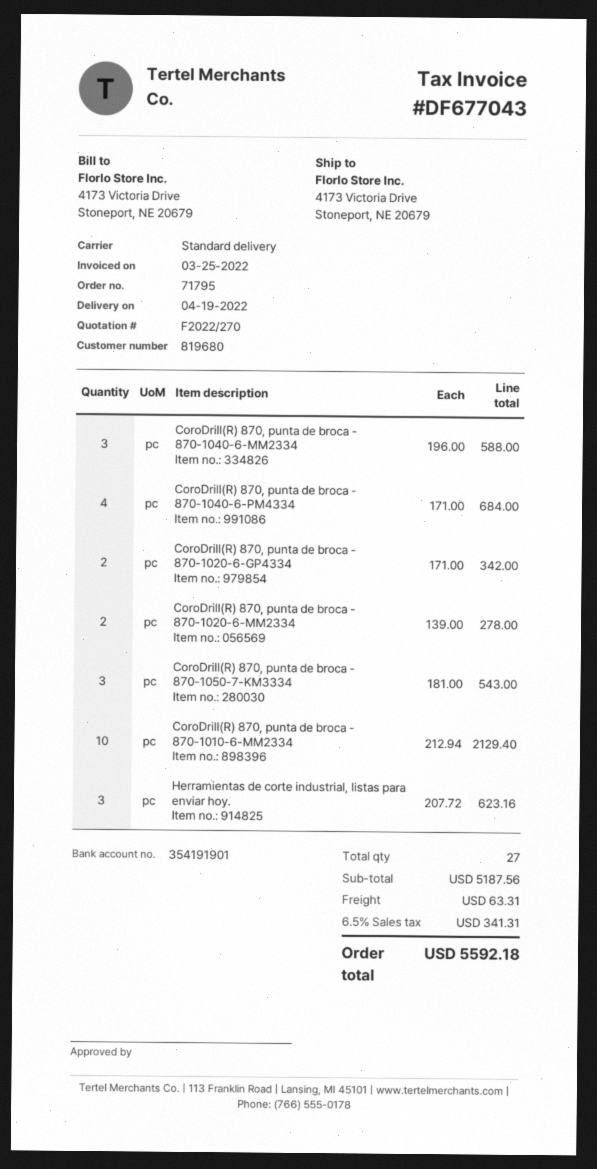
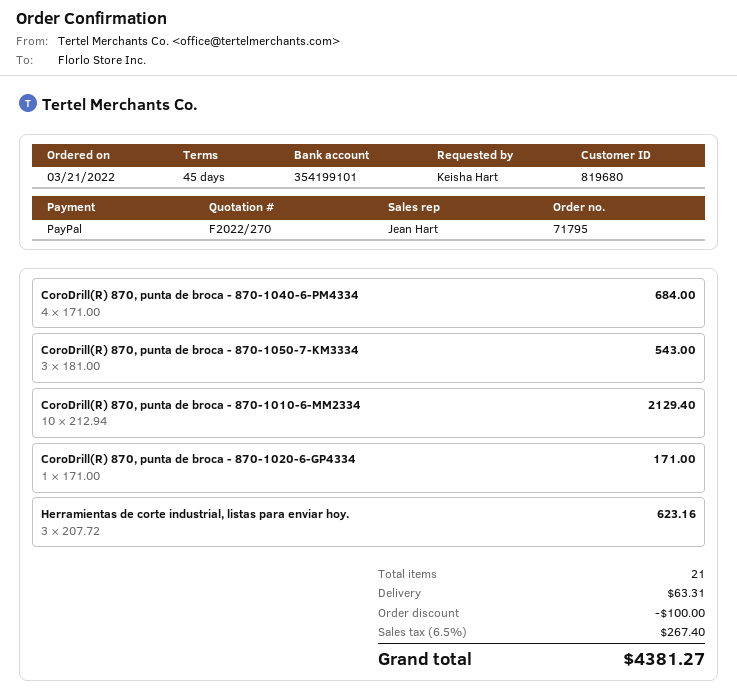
bank account: 354191901 -> 354199101
CoroDrill(R) 870, punta de broca - 870-1040-6-MM2334: 3 x 196.00 = 588.00 -> none
CoroDrill(R) 870, punta de broca - 870-1020-6-GP4334: 2 x 171.00 = 342.00 -> 1 x 171.00 = 171.00
CoroDrill(R) 870, punta de broca - 870-1020-6-MM2334: 2 x 139.00 = 278.00 -> none
total quantity: 27 -> 21
discount: none -> 100.00
tax: 6.5% = 341.31 -> 6.5% = 267.40
total: 5592.18 -> 4381.27

